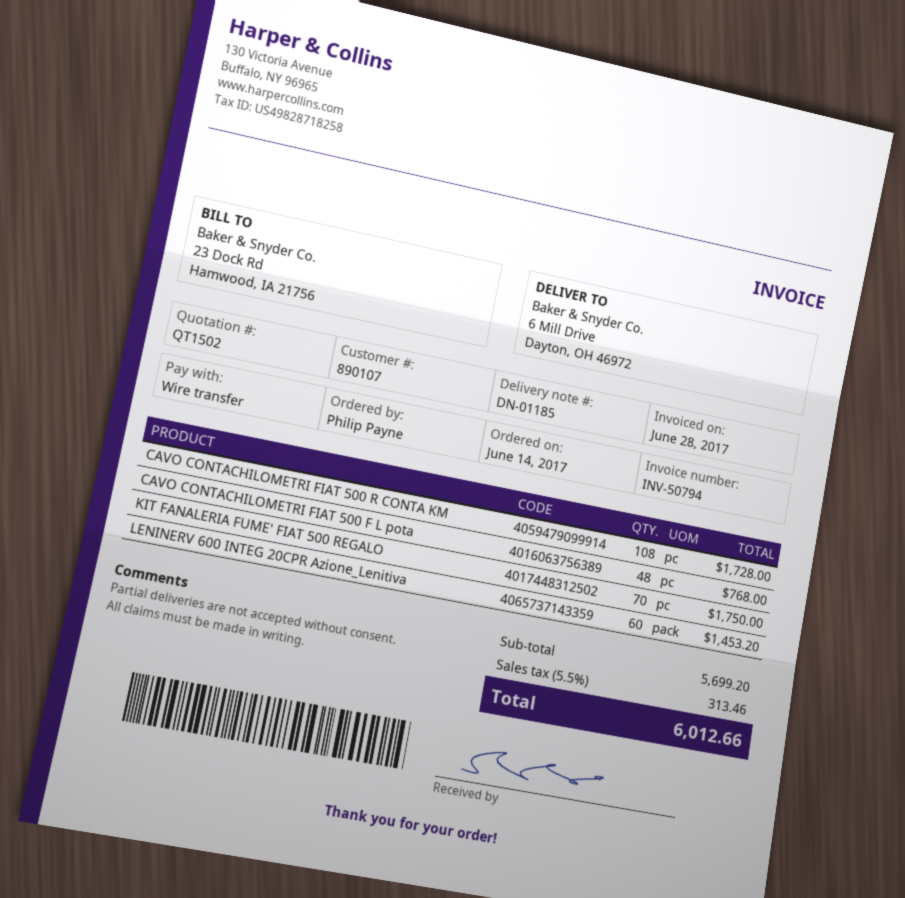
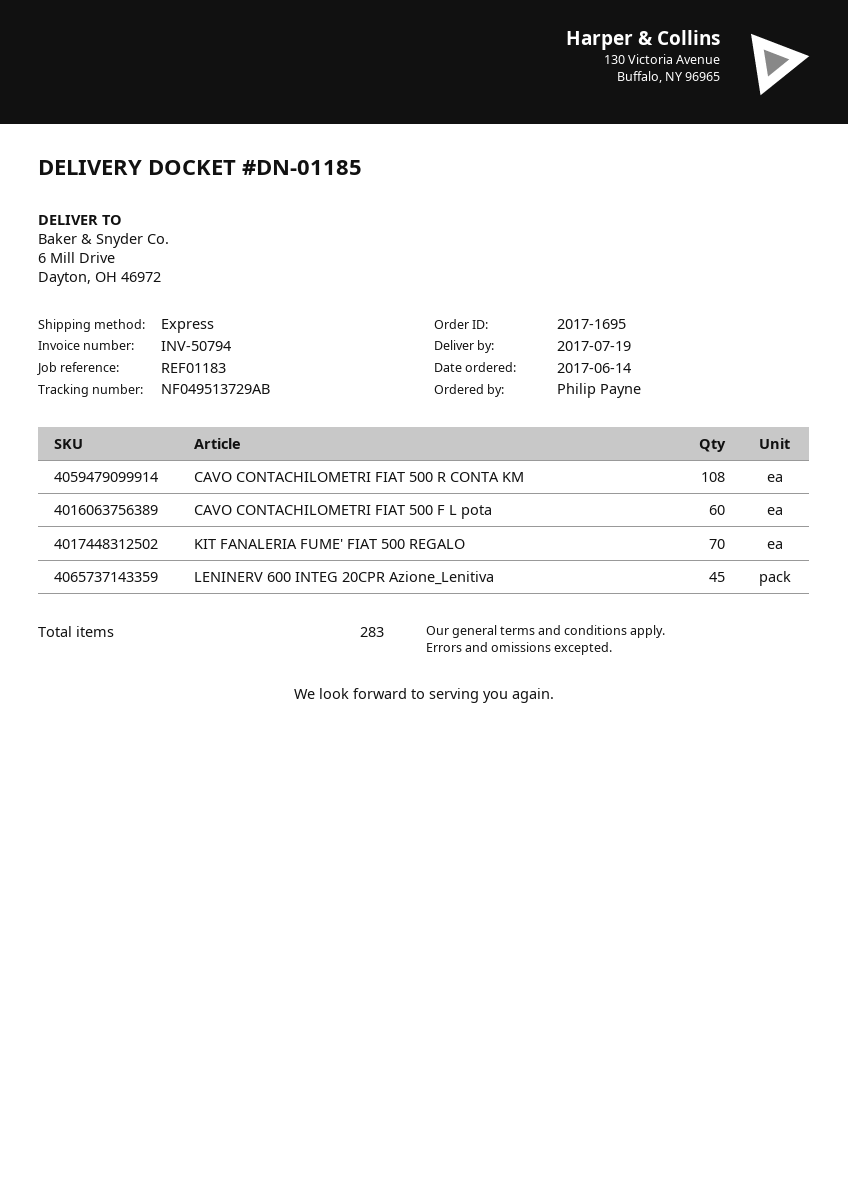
CAVO CONTACHILOMETRI FIAT 500 F L pota: 48 -> 60
LENINERV 600 INTEG 20CPR Azione_Lenitiva: 60 -> 45

